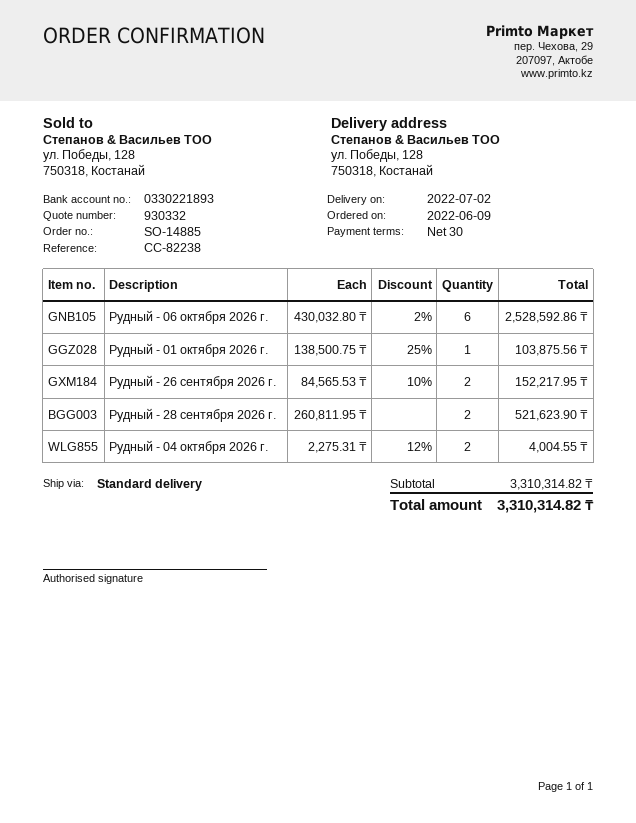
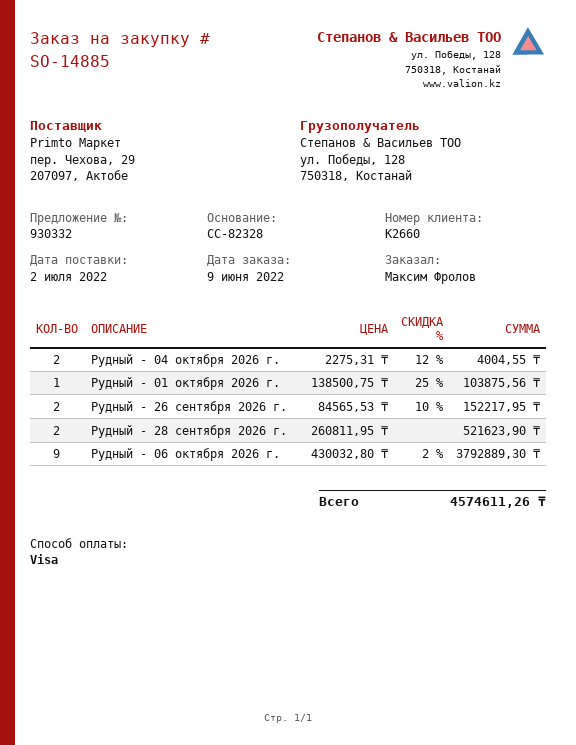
reference: CC-82238 -> CC-82328
Рудный - 06 октября 2026 г.: 6 x 430032.80 - 2% = 2528592.86 -> 9 x 430032.80 - 2% = 3792889.30
total: 3310314.82 -> 4574611.26

